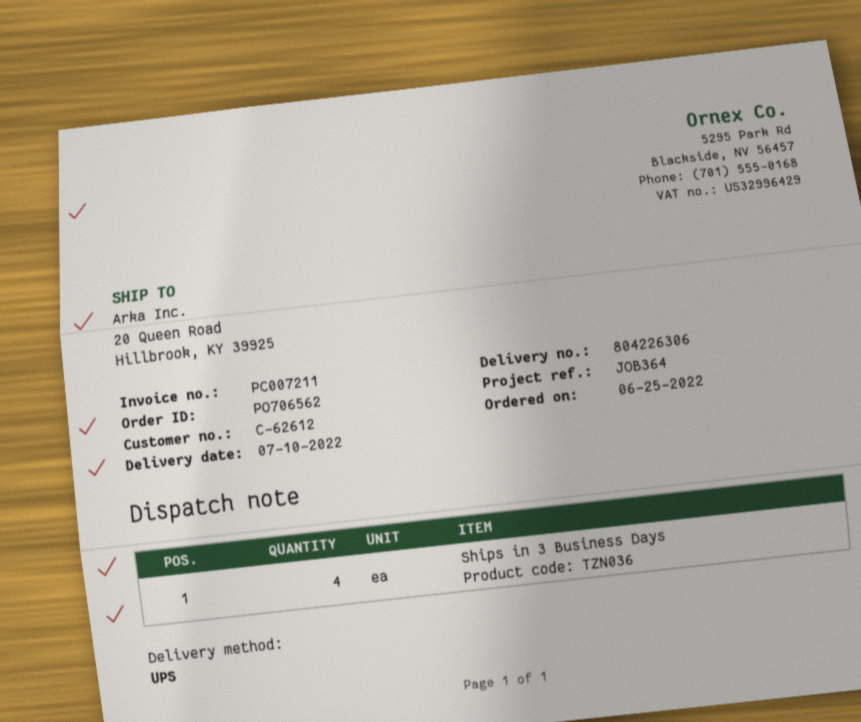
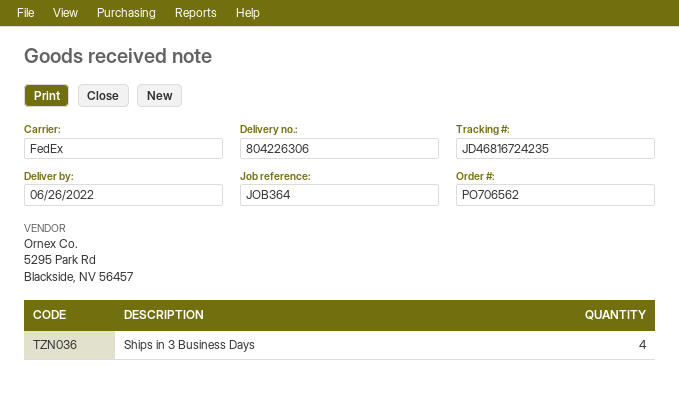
delivery date: 2022-07-10 -> 2022-06-26
shipping method: UPS -> FedEx

